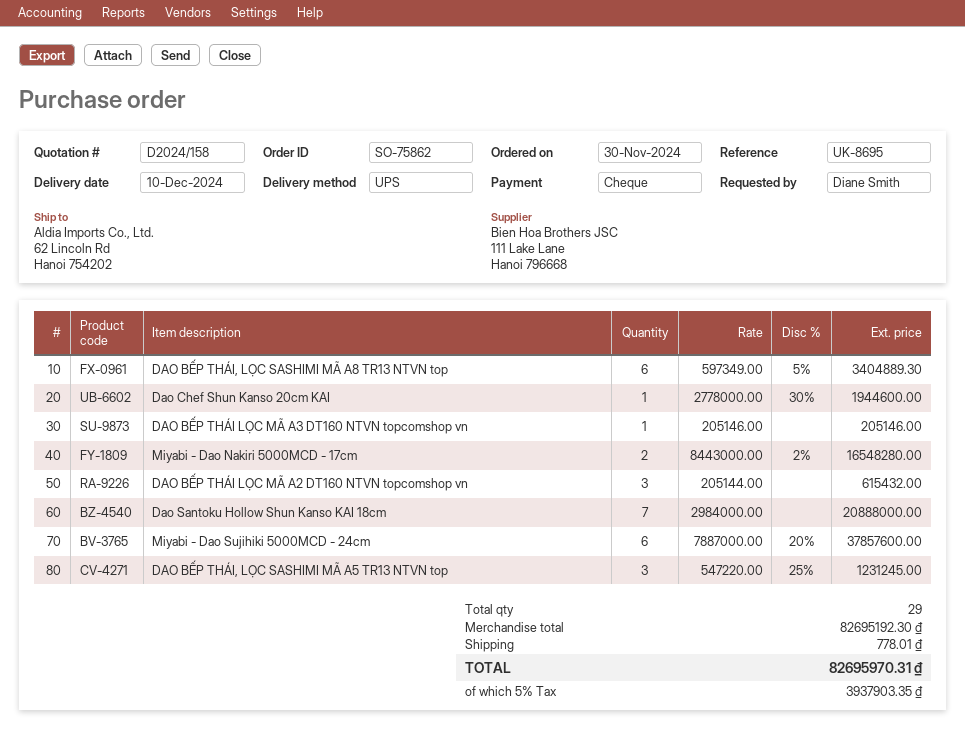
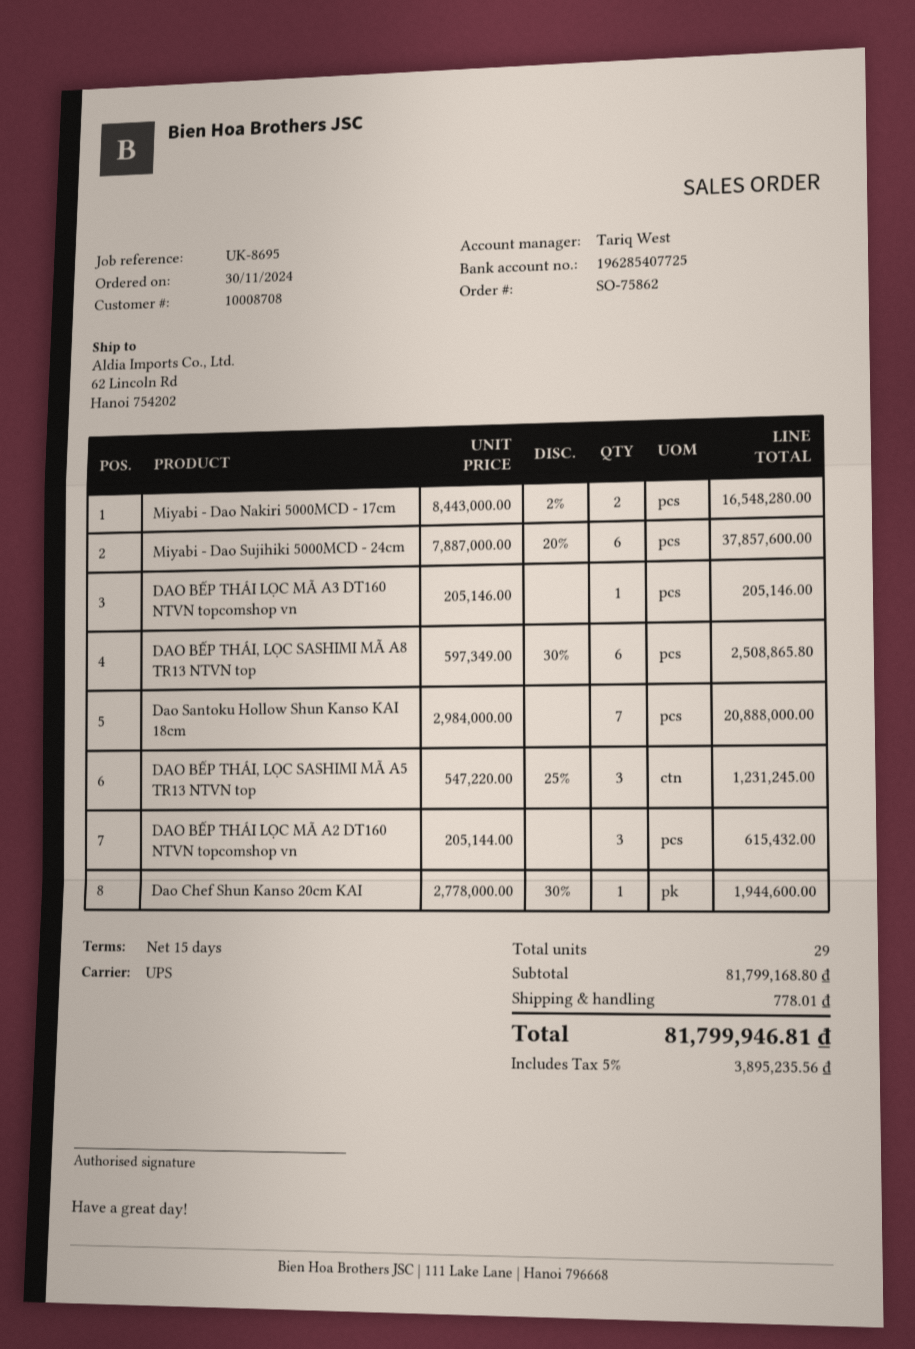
DAO BẾP THÁI, LỌC SASHIMI MÃ A8 TR13 NTVN top: 6 x 597349.00 - 5% = 3404889.30 -> 6 x 597349.00 - 30% = 2508865.80
subtotal: 82695192.30 -> 81799168.80
tax: 5% = 3937903.35 -> 5% = 3895235.56
total: 82695970.31 -> 81799946.81

